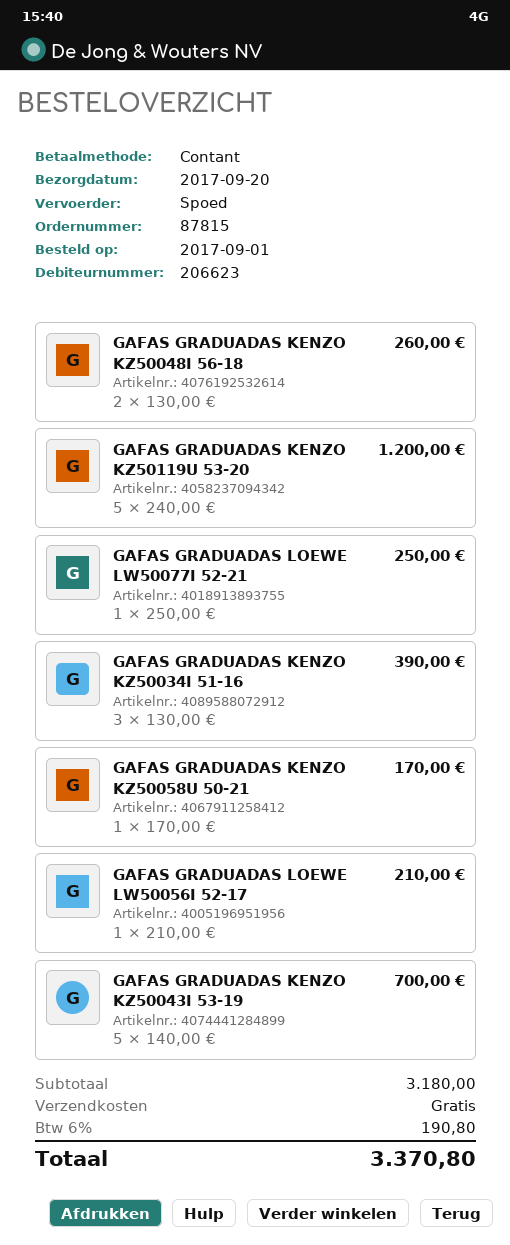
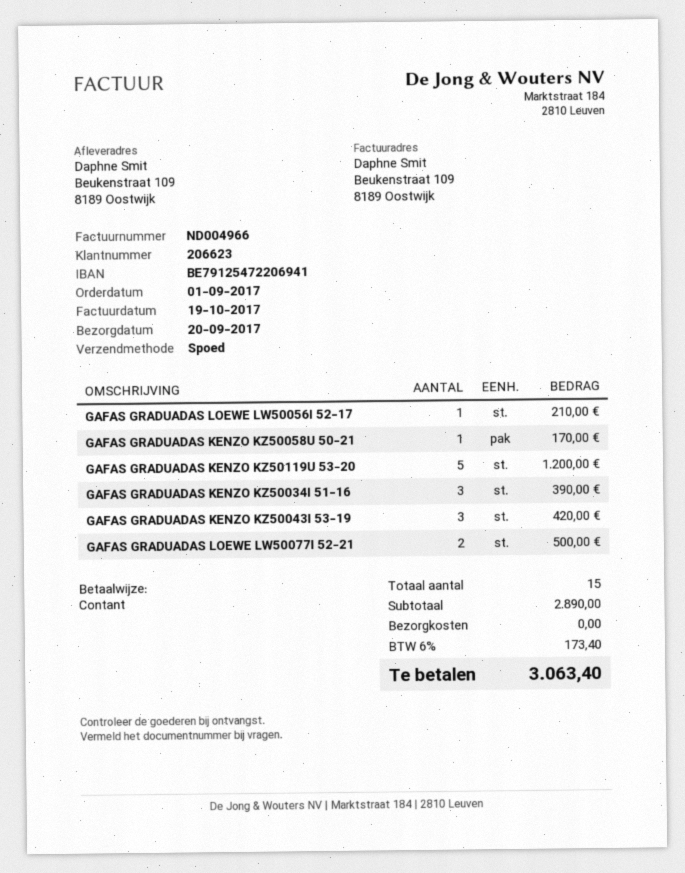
GAFAS GRADUADAS KENZO KZ50048I 56-18: 2 for 260.00 -> none
GAFAS GRADUADAS LOEWE LW50077I 52-21: 1 for 250.00 -> 2 for 500.00
GAFAS GRADUADAS KENZO KZ50043I 53-19: 5 for 700.00 -> 3 for 420.00
subtotal: 3180.00 -> 2890.00
tax: 6% = 190.80 -> 6% = 173.40
total: 3370.80 -> 3063.40

